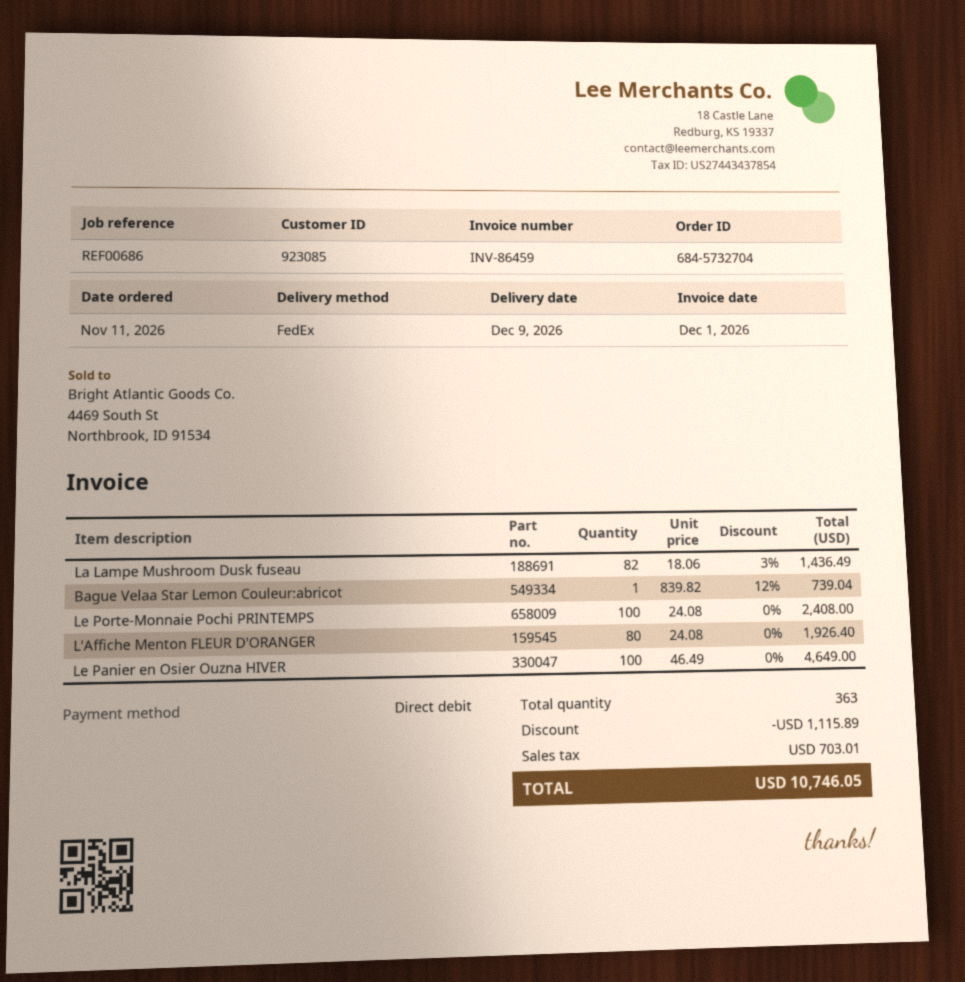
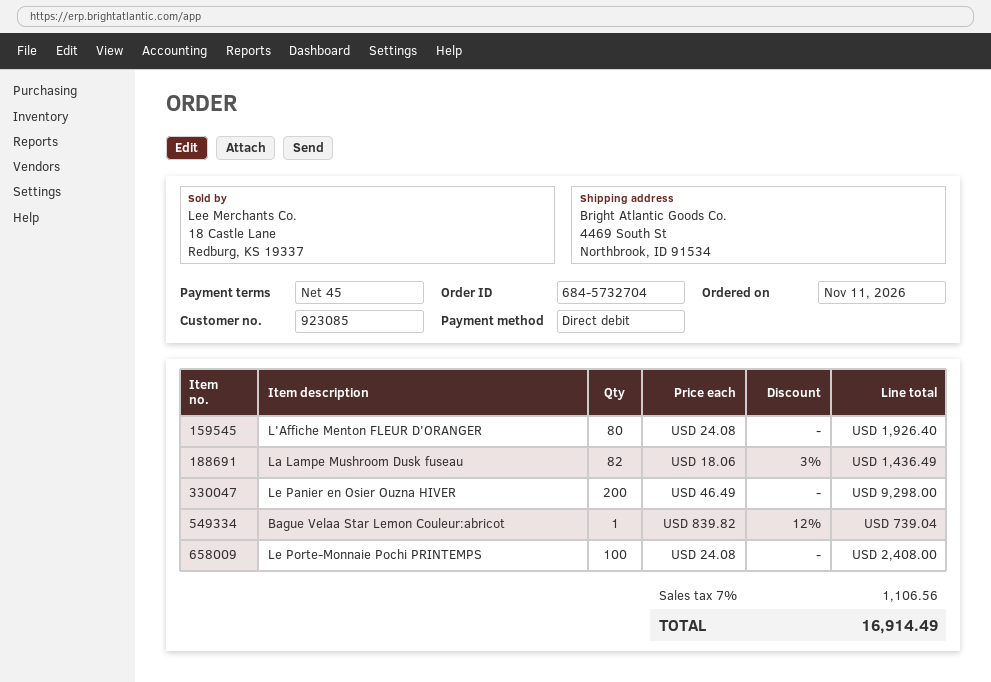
Le Panier en Osier Ouzna HIVER: 100 x 46.49 = 4649.00 -> 200 x 46.49 = 9298.00
discount: 1115.89 -> none
tax: 703.01 -> 1106.56
total: 10746.05 -> 16914.49

